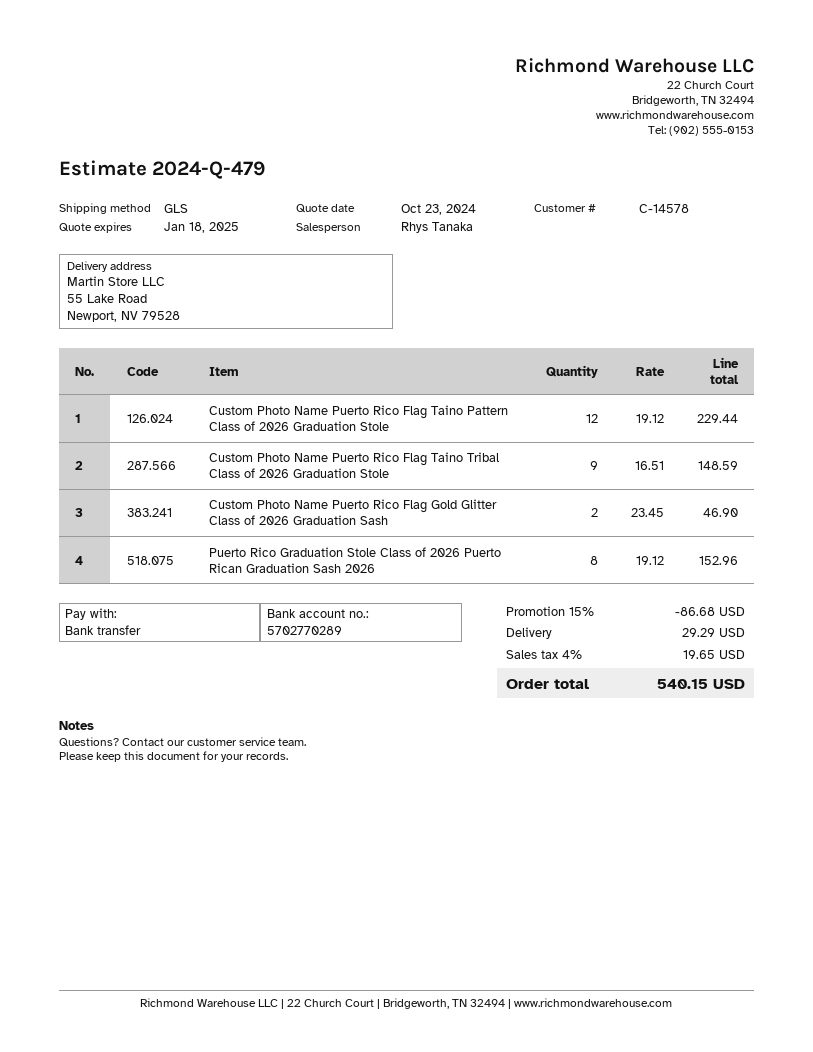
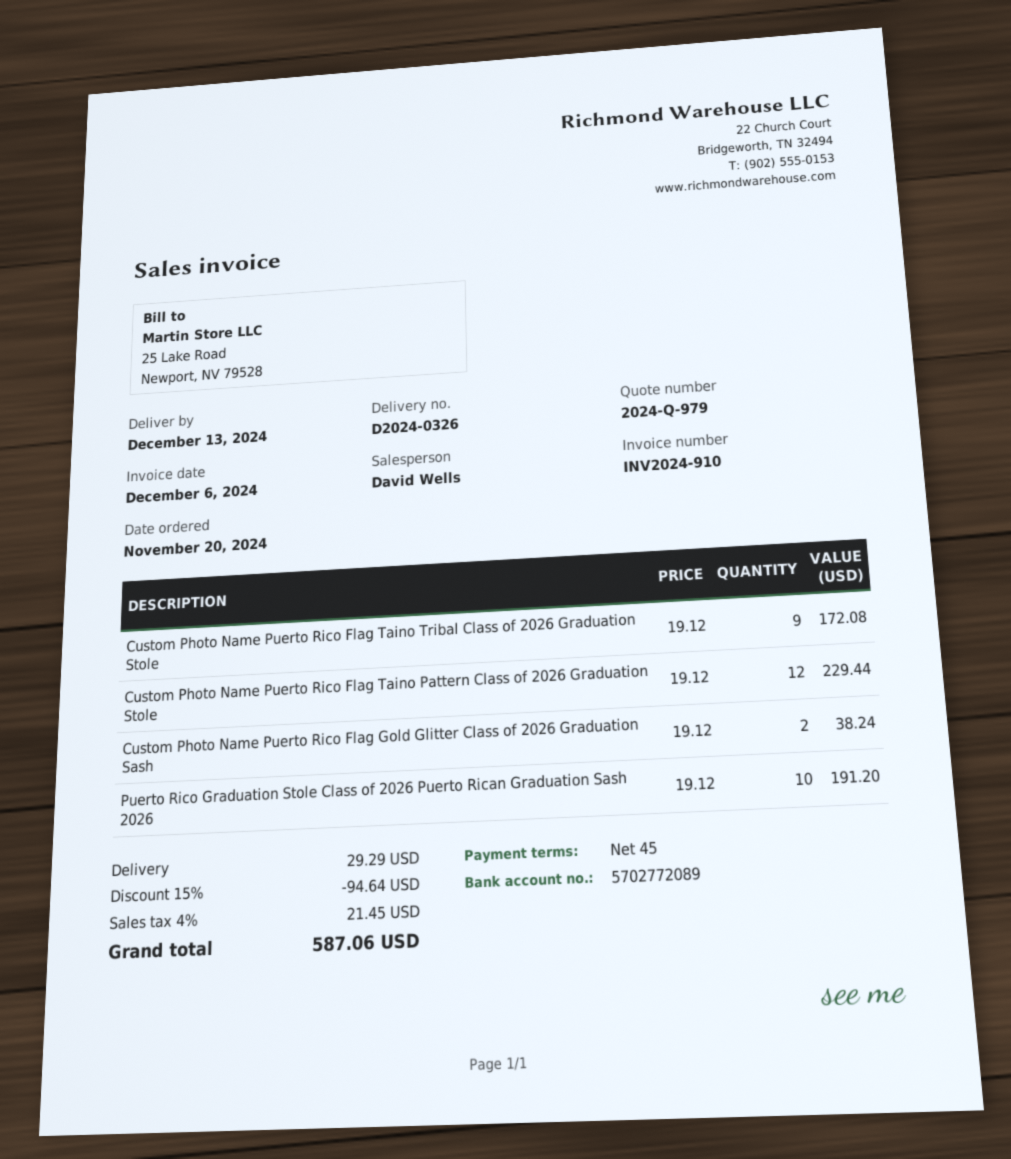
quote number: 2024-Q-479 -> 2024-Q-979
sales rep: Rhys Tanaka -> David Wells
bank account: 5702770289 -> 5702772089
Custom Photo Name Puerto Rico Flag Taino Tribal Class of 2026 Graduation Stole: 9 x 16.51 = 148.59 -> 9 x 19.12 = 172.08
Custom Photo Name Puerto Rico Flag Gold Glitter Class of 2026 Graduation Sash: 2 x 23.45 = 46.90 -> 2 x 19.12 = 38.24
Puerto Rico Graduation Stole Class of 2026 Puerto Rican Graduation Sash 2026: 8 x 19.12 = 152.96 -> 10 x 19.12 = 191.20
discount: 15% = 86.68 -> 15% = 94.64
tax: 4% = 19.65 -> 4% = 21.45
total: 540.15 -> 587.06

